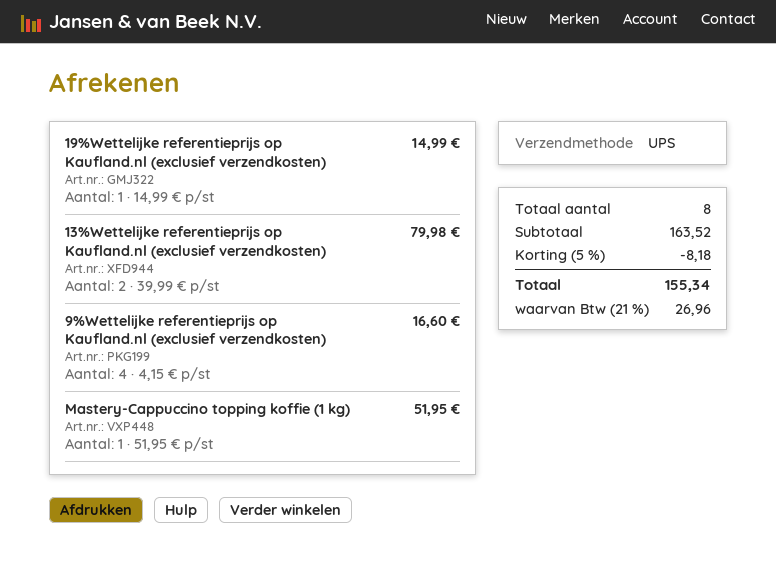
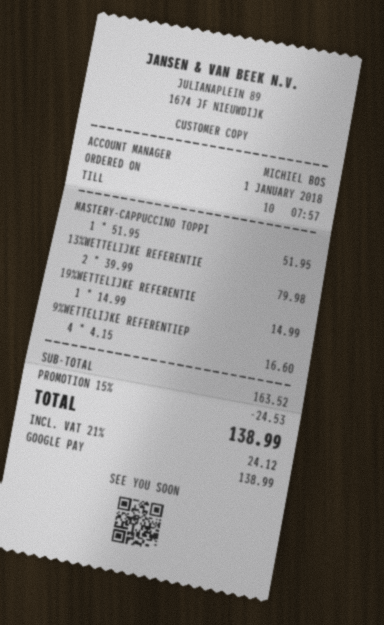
discount: 5% = 8.18 -> 15% = 24.53
tax: 21% = 26.96 -> 21% = 24.12
total: 155.34 -> 138.99

